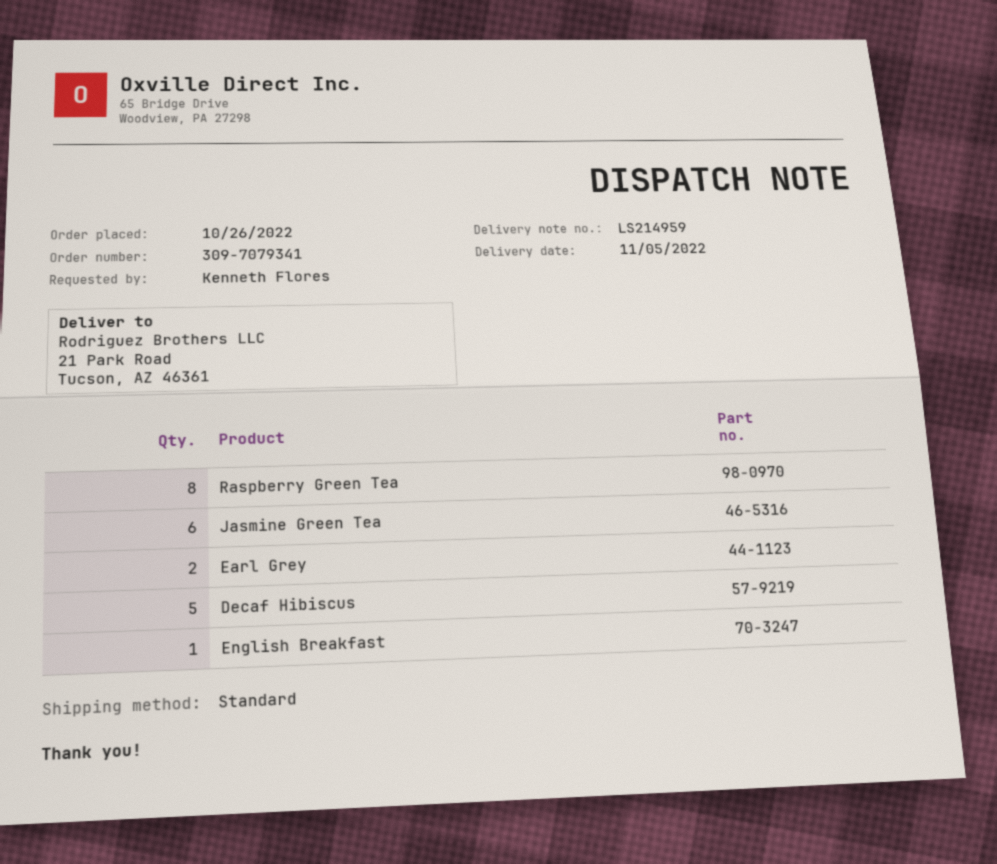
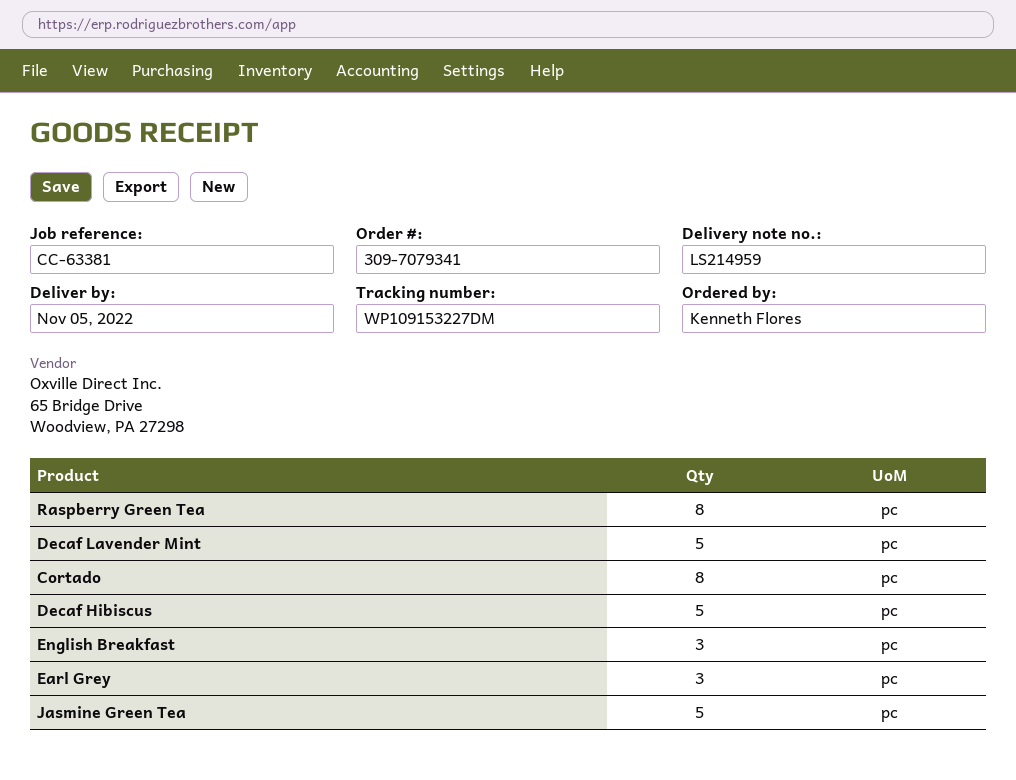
Jasmine Green Tea: 6 -> 5
Earl Grey: 2 -> 3
English Breakfast: 1 -> 3
Decaf Lavender Mint: none -> 5
Cortado: none -> 8

